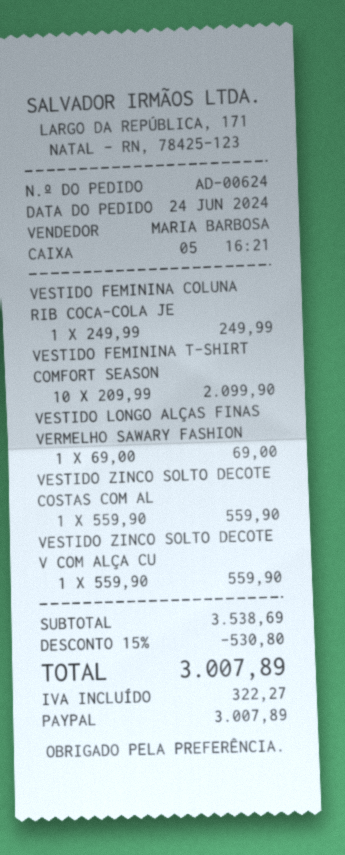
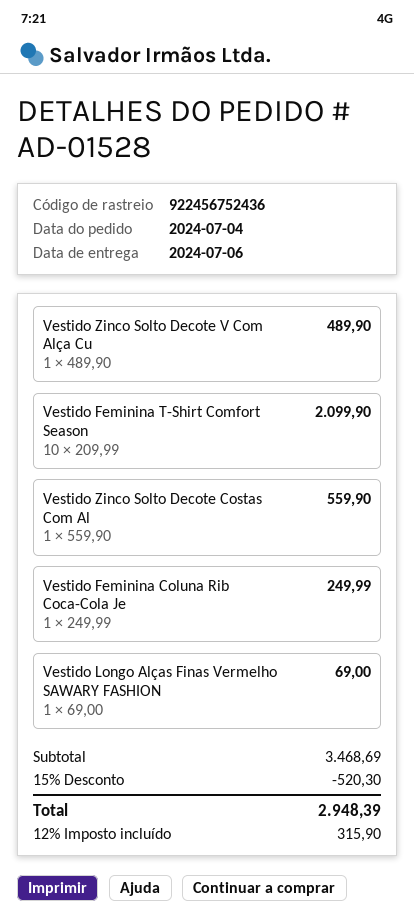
order number: AD-00624 -> AD-01528
order date: 2024-06-24 -> 2024-07-04
VESTIDO ZINCO SOLTO DECOTE V COM ALÇA CU: 1 x 559.90 = 559.90 -> 1 x 489.90 = 489.90
subtotal: 3538.69 -> 3468.69
discount: 15% = 530.80 -> 15% = 520.30
tax: 322.27 -> 315.90
total: 3007.89 -> 2948.39

